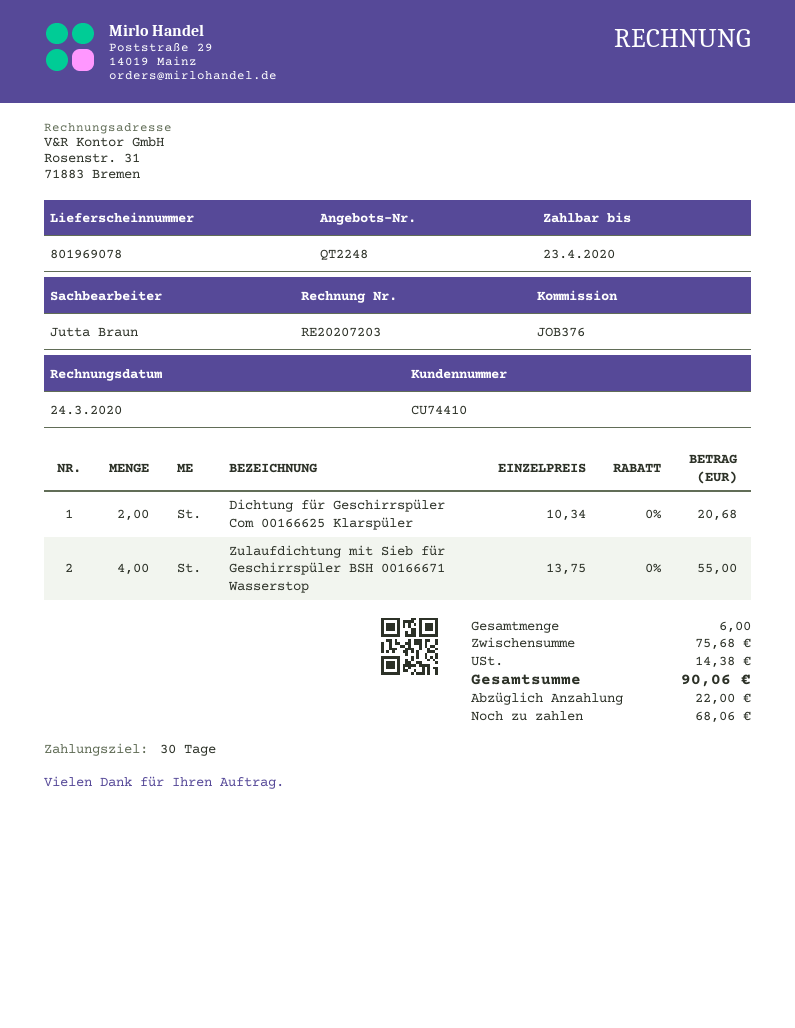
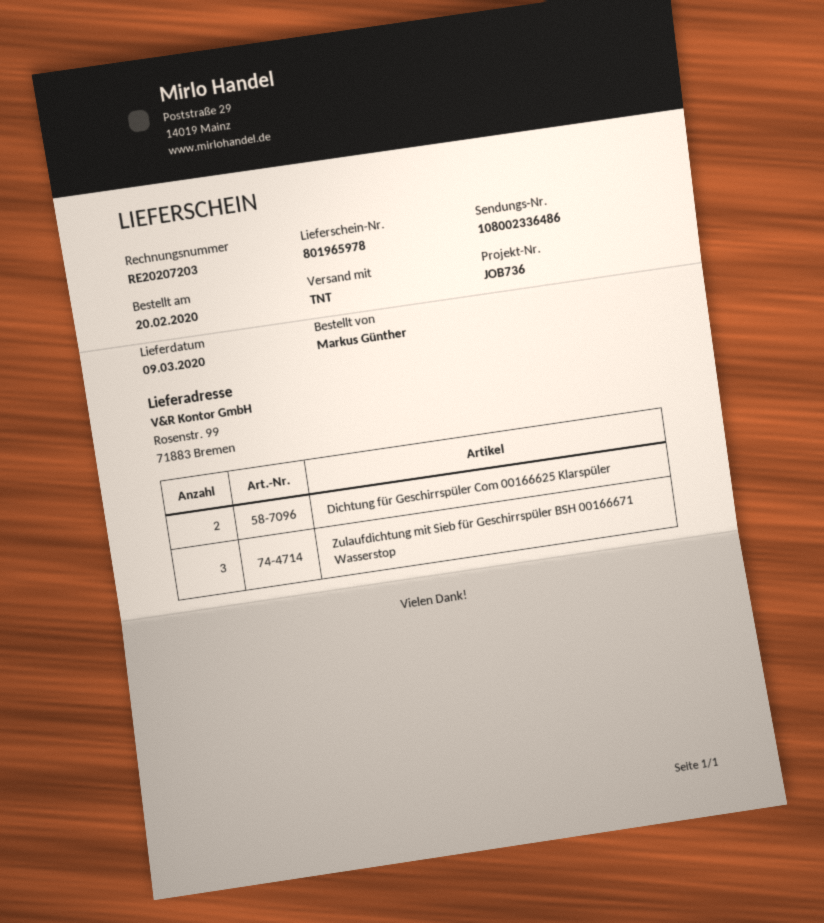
delivery note number: 801969078 -> 801965978
reference: JOB376 -> JOB736
Zulaufdichtung mit Sieb für Geschirrspüler BSH 00166671 Wasserstop: 4 -> 3

